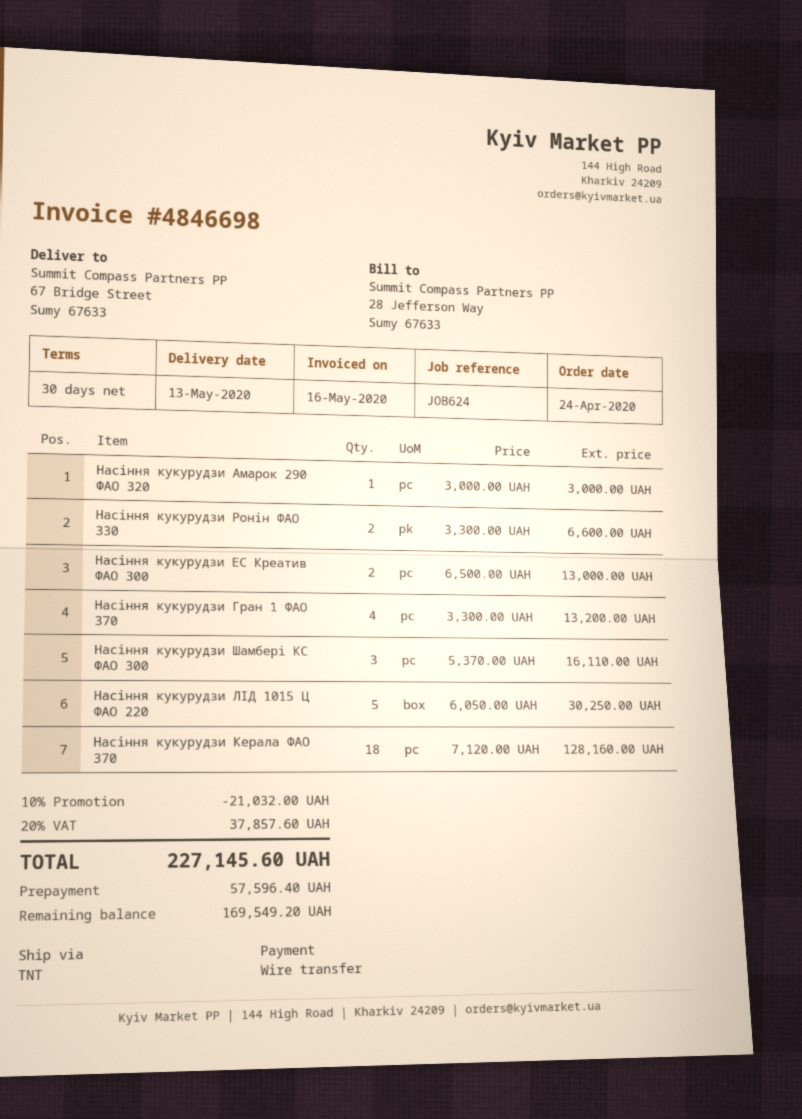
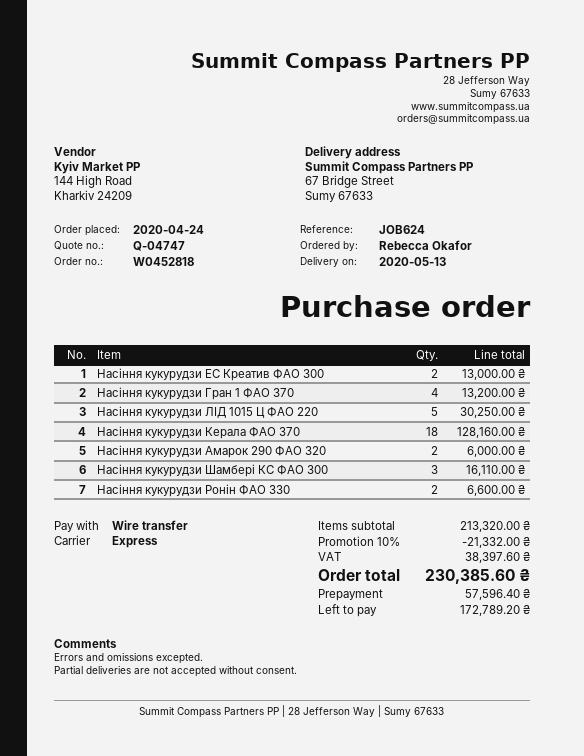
shipping method: TNT -> express
Насіння кукурудзи Амарок 290 ФАО 320: 1 for 3000.00 -> 2 for 6000.00
discount: 10% = 21032.00 -> 10% = 21332.00
tax: 37857.60 -> 38397.60
total: 227145.60 -> 230385.60
balance: 169549.20 -> 172789.20

